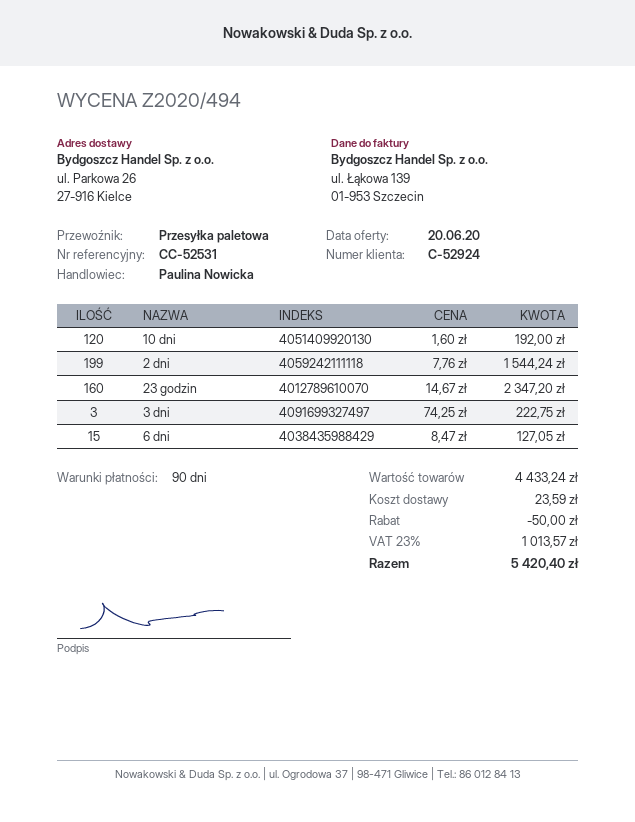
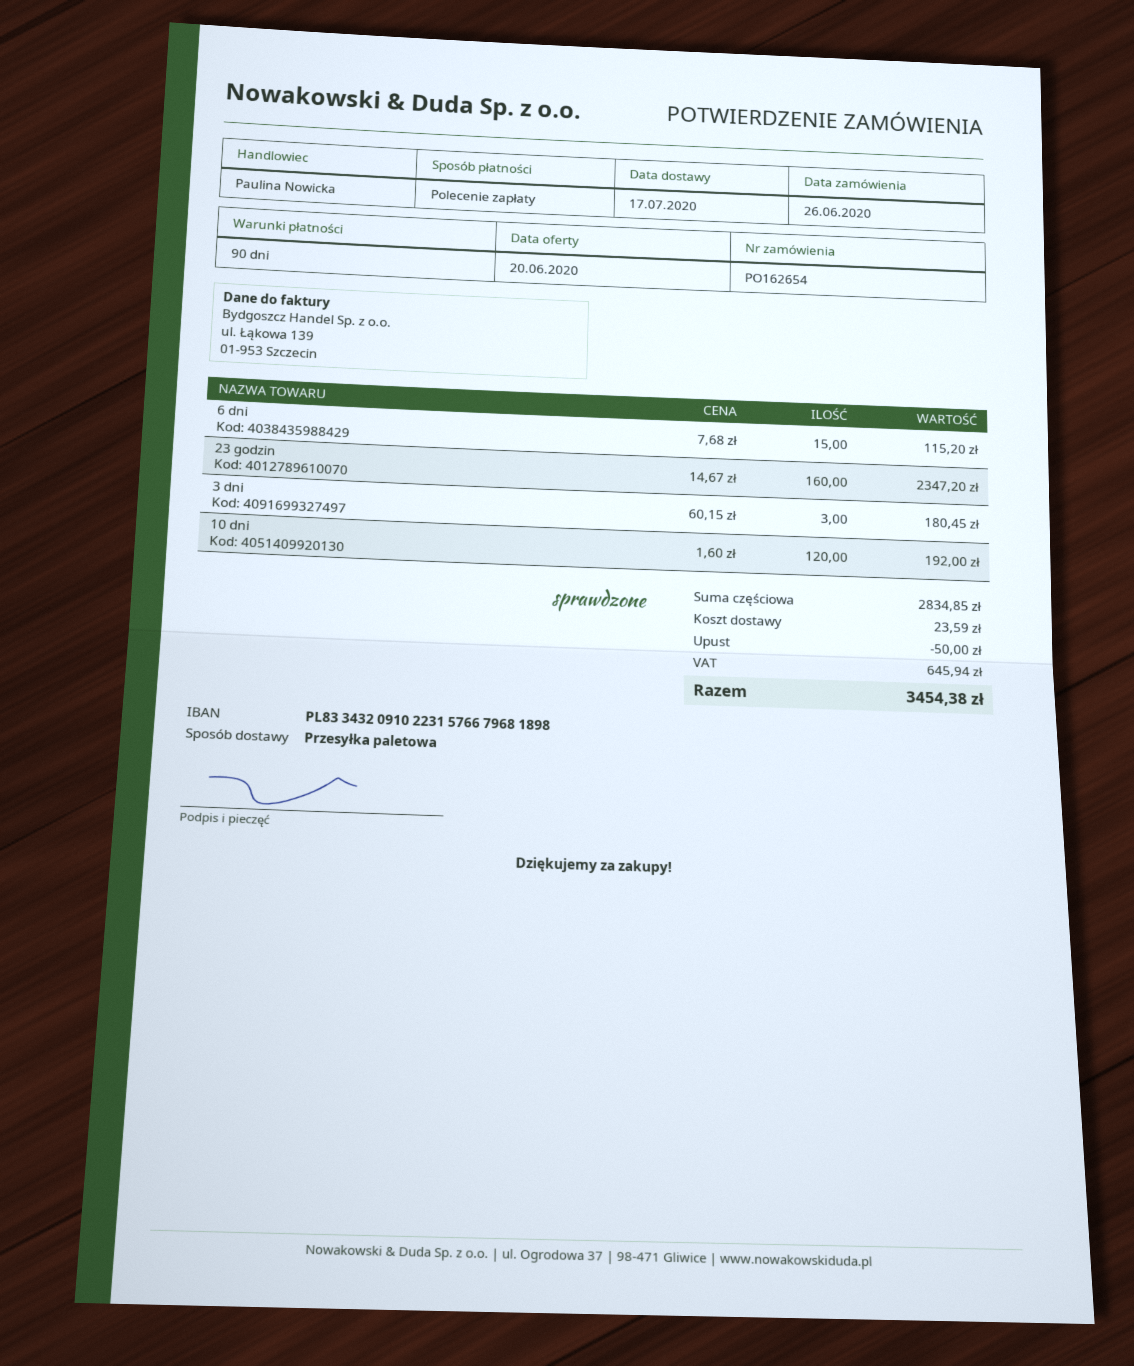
2 dni: 199 x 7.76 = 1544.24 -> none
3 dni: 3 x 74.25 = 222.75 -> 3 x 60.15 = 180.45
6 dni: 15 x 8.47 = 127.05 -> 15 x 7.68 = 115.20
subtotal: 4433.24 -> 2834.85
tax: 1013.57 -> 645.94
total: 5420.40 -> 3454.38

